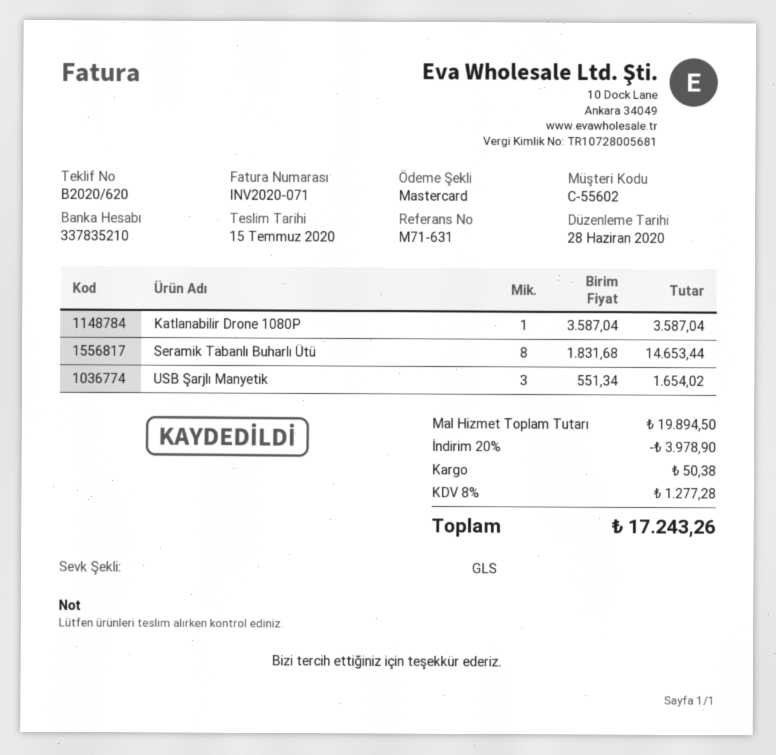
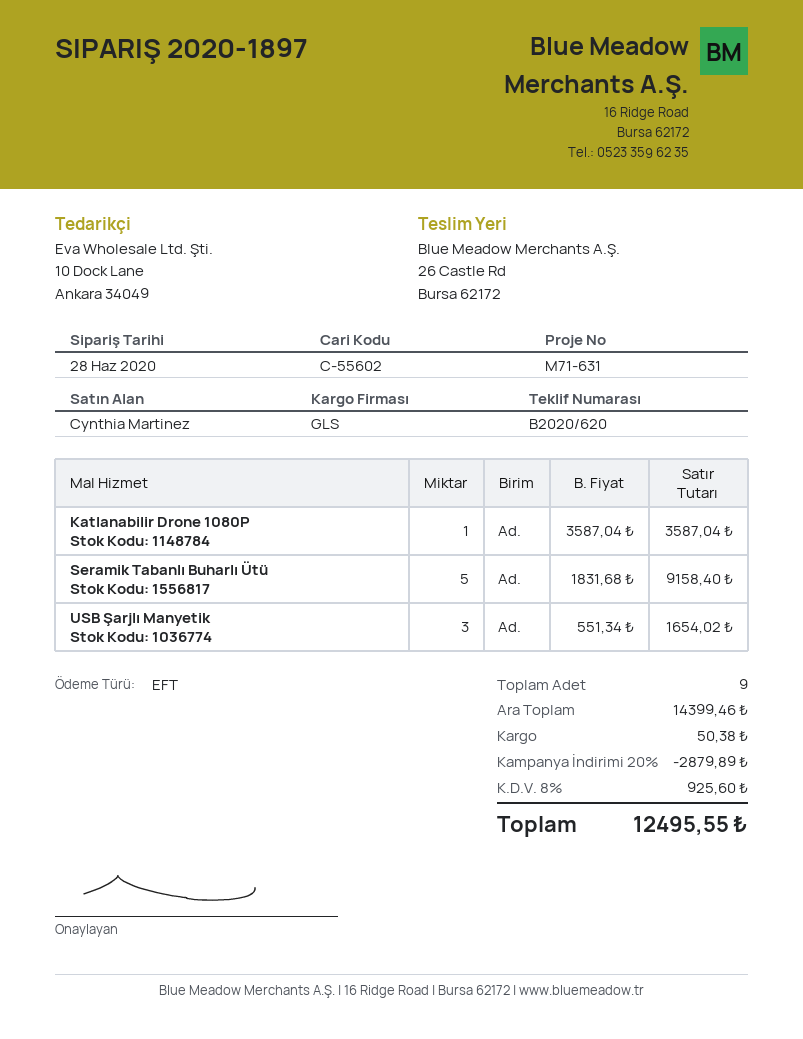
payment method: Mastercard -> bank transfer
Seramik Tabanlı Buharlı Ütü: 8 x 1831.68 = 14653.44 -> 5 x 1831.68 = 9158.40
subtotal: 19894.50 -> 14399.46
discount: 20% = 3978.90 -> 20% = 2879.89
tax: 8% = 1277.28 -> 8% = 925.60
total: 17243.26 -> 12495.55

